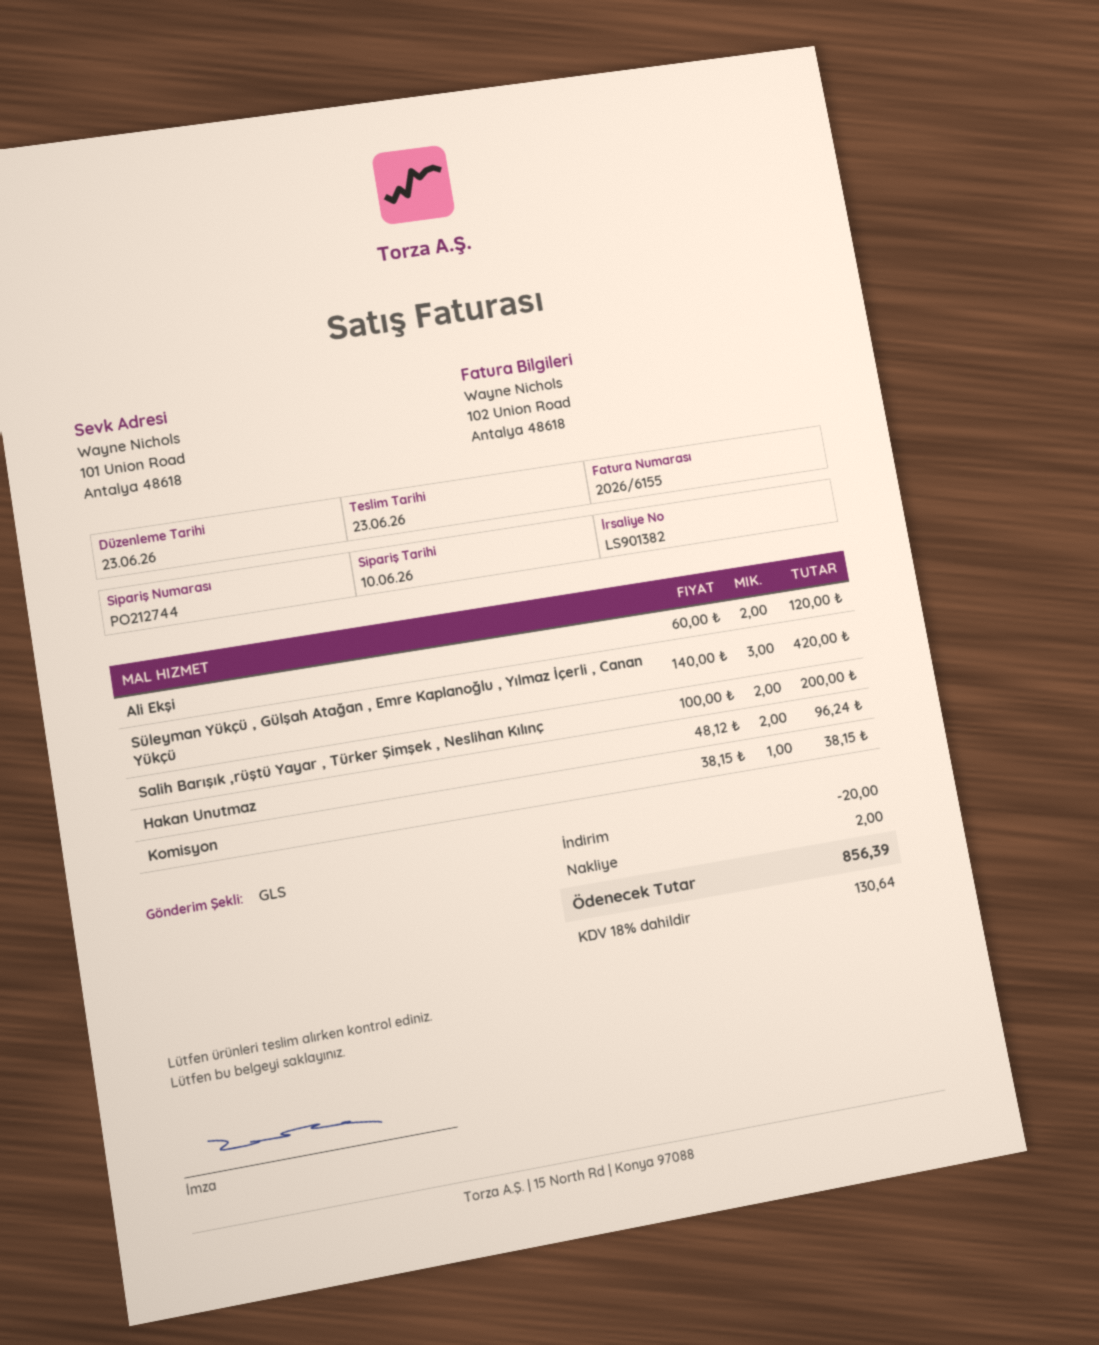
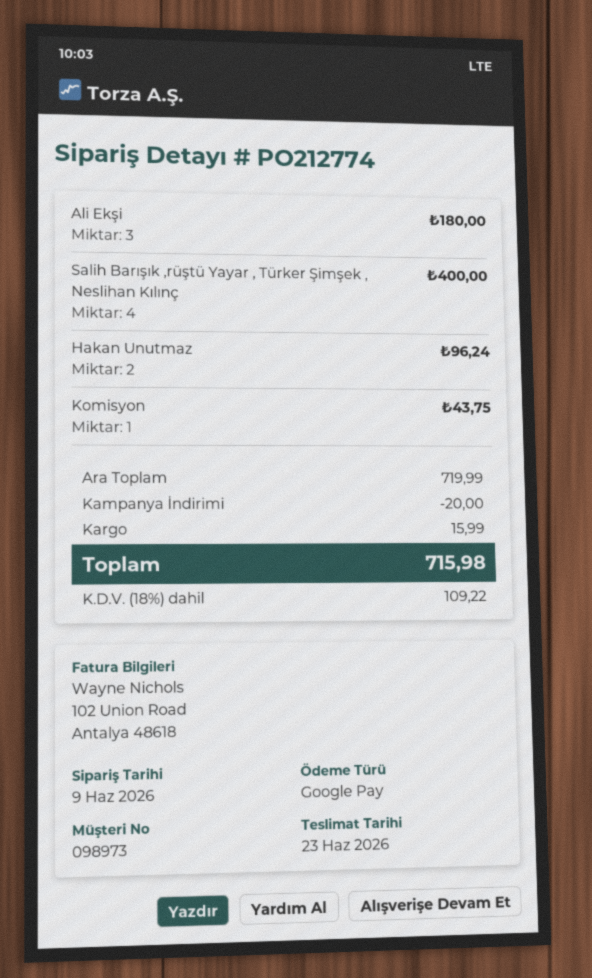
order number: PO212744 -> PO212774
order date: 2026-06-10 -> 2026-06-09
Ali Ekşi: 2 for 120.00 -> 3 for 180.00
Süleyman Yükçü , Gülşah Atağan , Emre Kaplanoğlu , Yılmaz İçerli , Canan Yükçü: 3 for 420.00 -> none
Salih Barışık ,rüştü Yayar , Türker Şimşek , Neslihan Kılınç: 2 for 200.00 -> 4 for 400.00
Komisyon: 1 for 38.15 -> 1 for 43.75
shipping: 2.00 -> 15.99
tax: 18% = 130.64 -> 18% = 109.22
total: 856.39 -> 715.98

